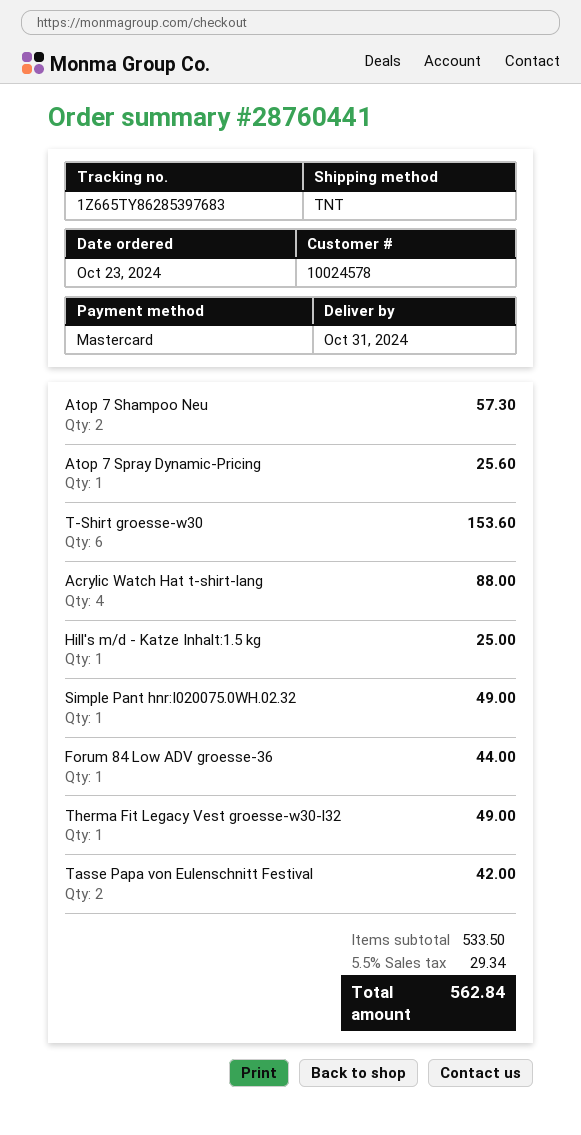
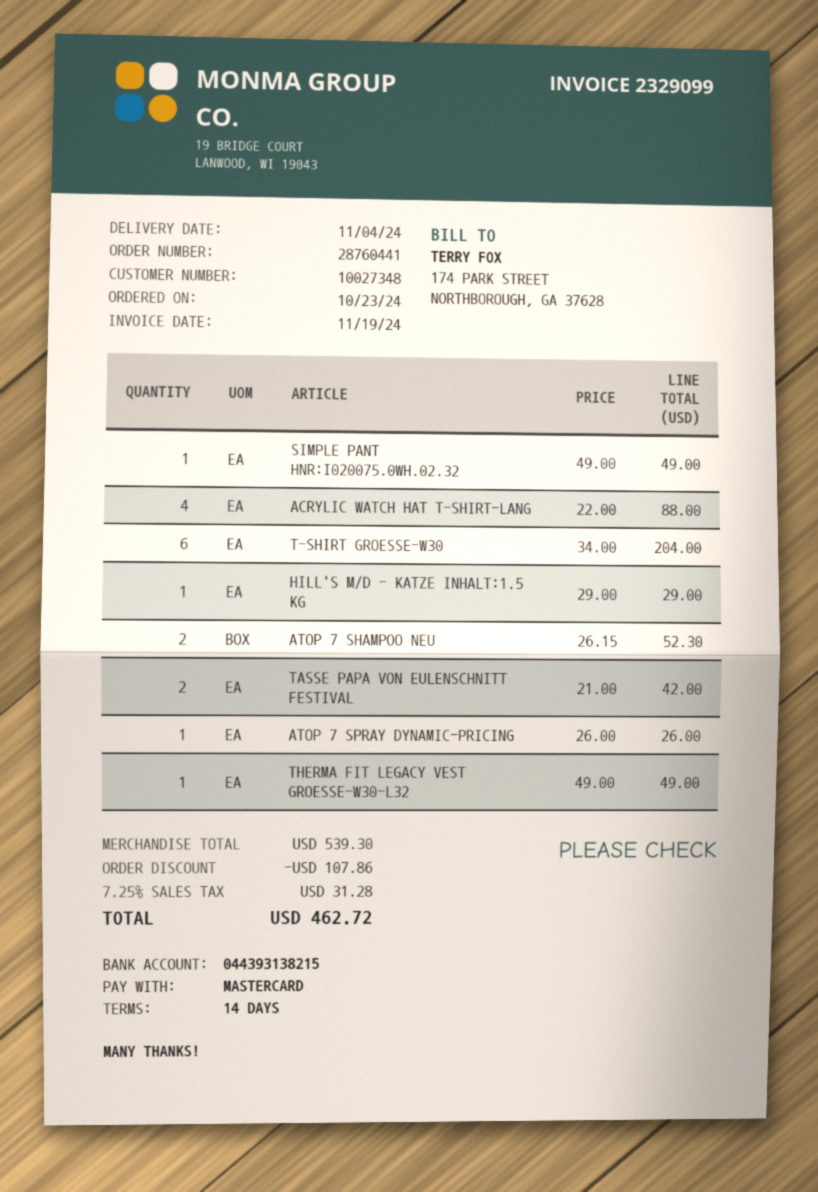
delivery date: 2024-10-31 -> 2024-11-04
customer number: 10024578 -> 10027348
Atop 7 Shampoo Neu: 2 for 57.30 -> 2 for 52.30
Atop 7 Spray Dynamic-Pricing: 1 for 25.60 -> 1 for 26.00
T-Shirt groesse-w30: 6 for 153.60 -> 6 for 204.00
Hill's m/d - Katze Inhalt:1.5 kg: 1 for 25.00 -> 1 for 29.00
Forum 84 Low ADV groesse-36: 1 for 44.00 -> none
subtotal: 533.50 -> 539.30
discount: none -> 107.86
tax: 5.5% = 29.34 -> 7.25% = 31.28
total: 562.84 -> 462.72

